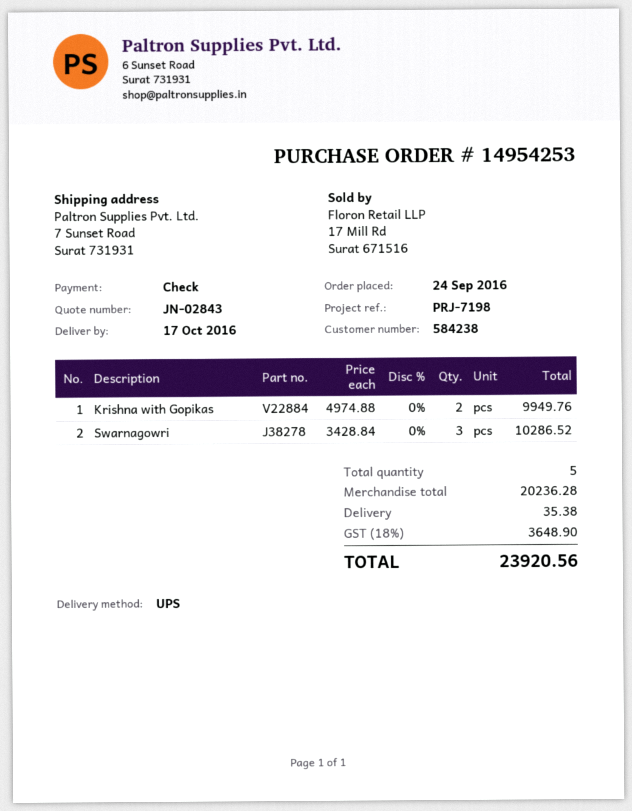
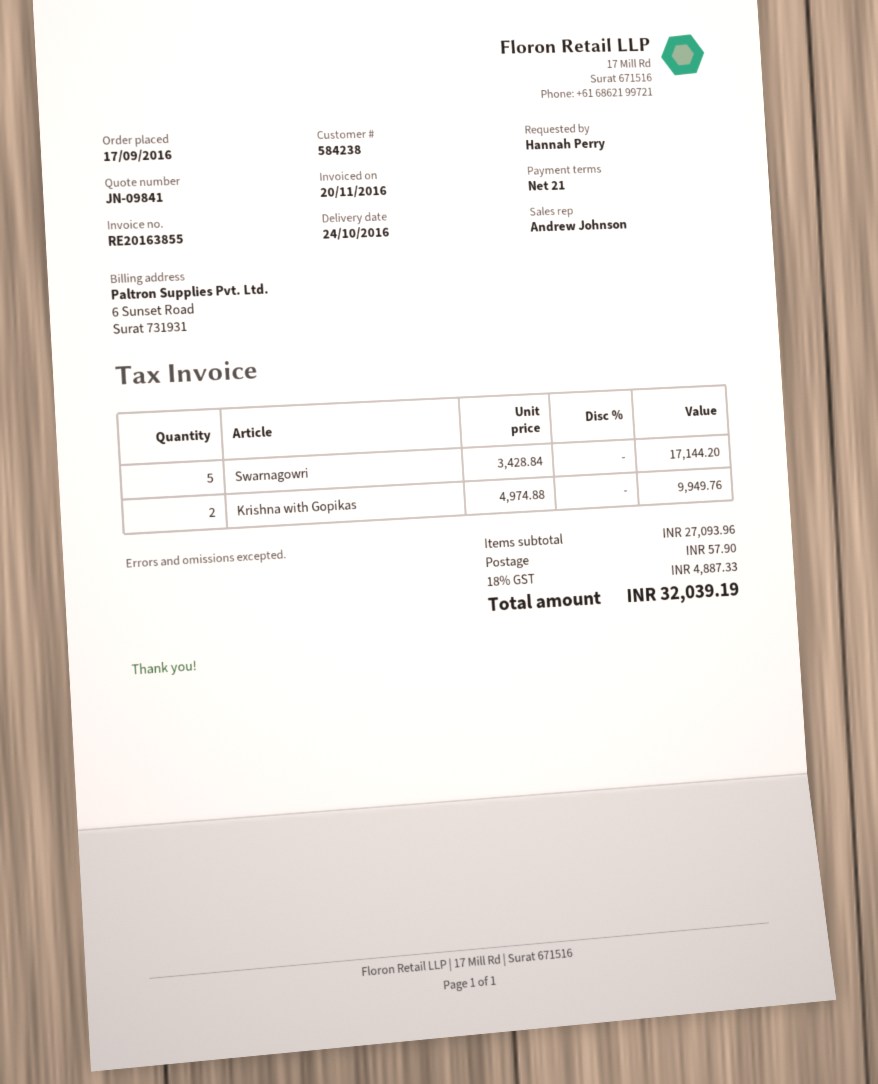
quote number: JN-02843 -> JN-09841
order date: 2016-09-24 -> 2016-09-17
delivery date: 2016-10-17 -> 2016-10-24
Swarnagowri: 3 x 3428.84 = 10286.52 -> 5 x 3428.84 = 17144.20
subtotal: 20236.28 -> 27093.96
shipping: 35.38 -> 57.90
tax: 18% = 3648.90 -> 18% = 4887.33
total: 23920.56 -> 32039.19

